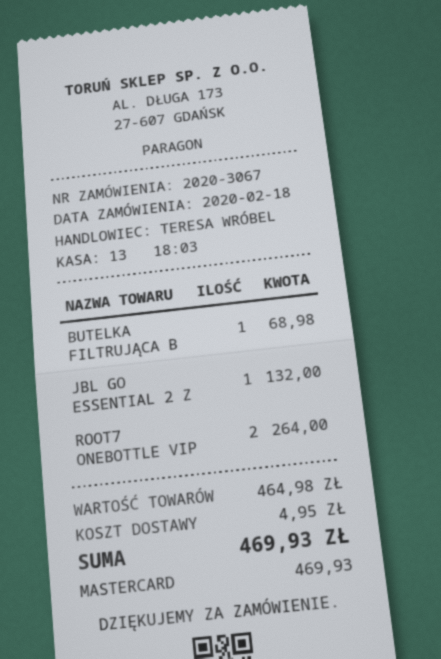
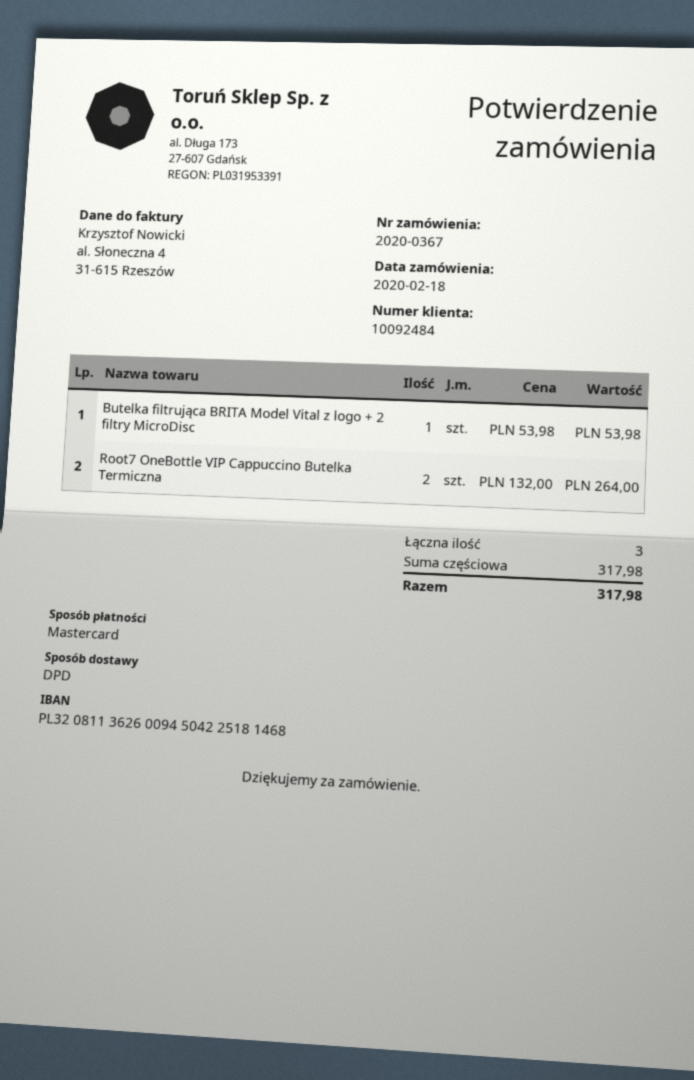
order number: 2020-3067 -> 2020-0367
BUTELKA FILTRUJĄCA B: 1 for 68.98 -> 1 for 53.98
JBL GO ESSENTIAL 2 Z: 1 for 132.00 -> none
subtotal: 464.98 -> 317.98
shipping: 4.95 -> none
total: 469.93 -> 317.98

